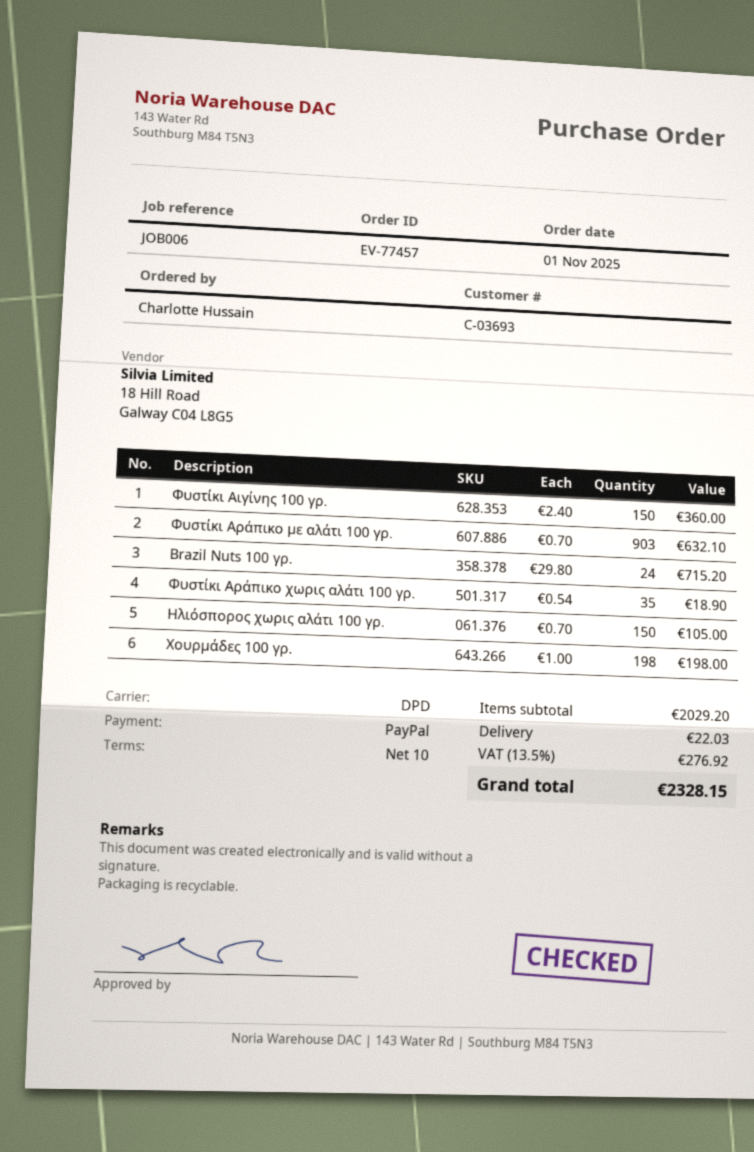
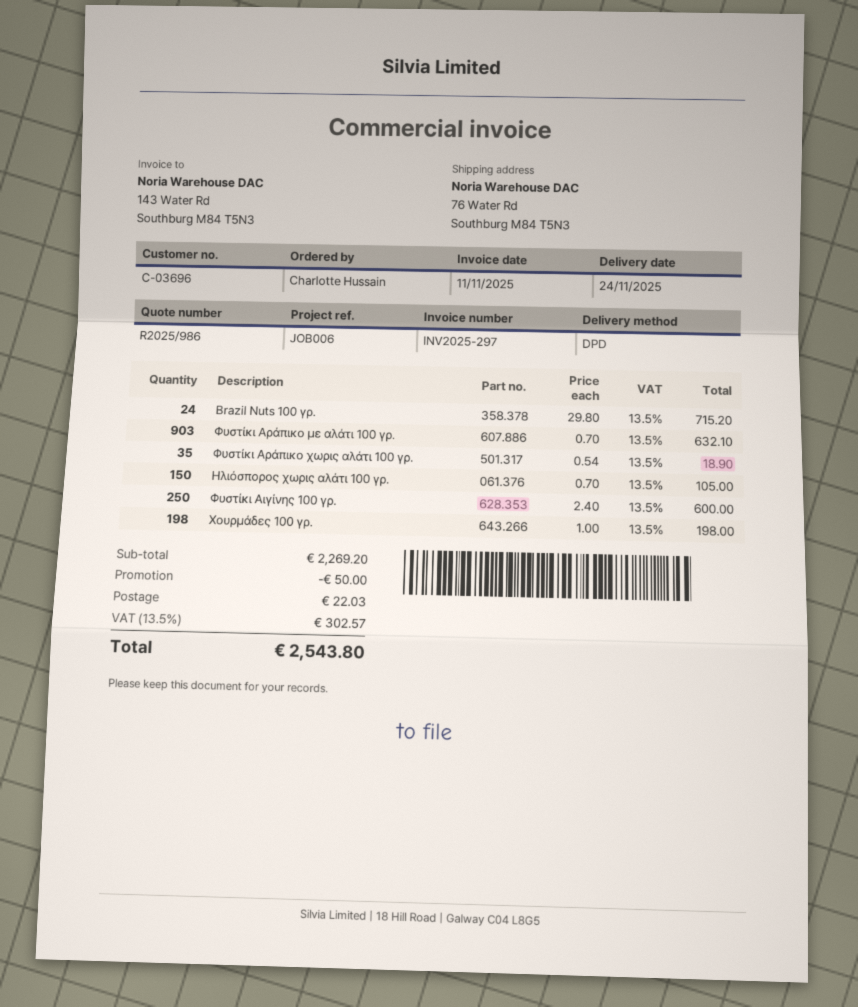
customer number: C-03693 -> C-03696
Φυστίκι Αιγίνης 100 γρ.: 150 x 2.40 = 360.00 -> 250 x 2.40 = 600.00
subtotal: 2029.20 -> 2269.20
discount: none -> 50.00
tax: 13.5% = 276.92 -> 13.5% = 302.57
total: 2328.15 -> 2543.80

